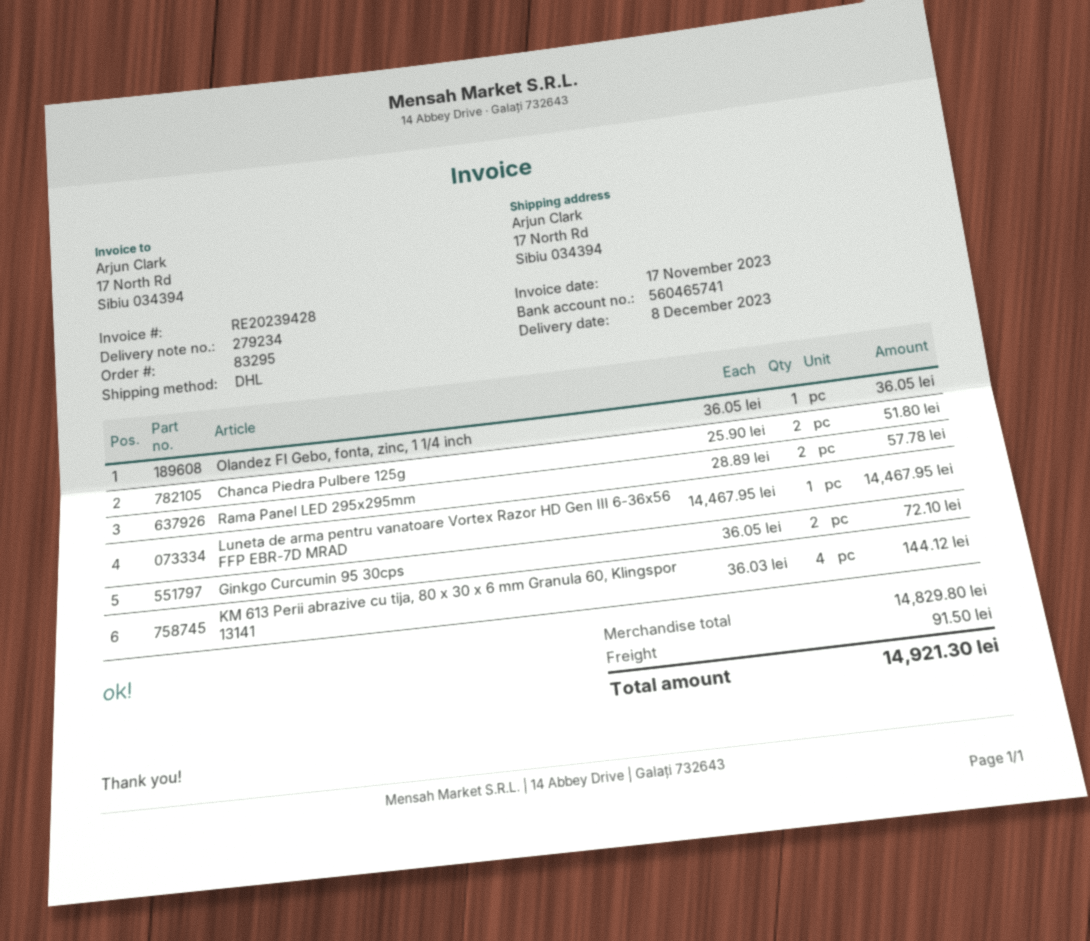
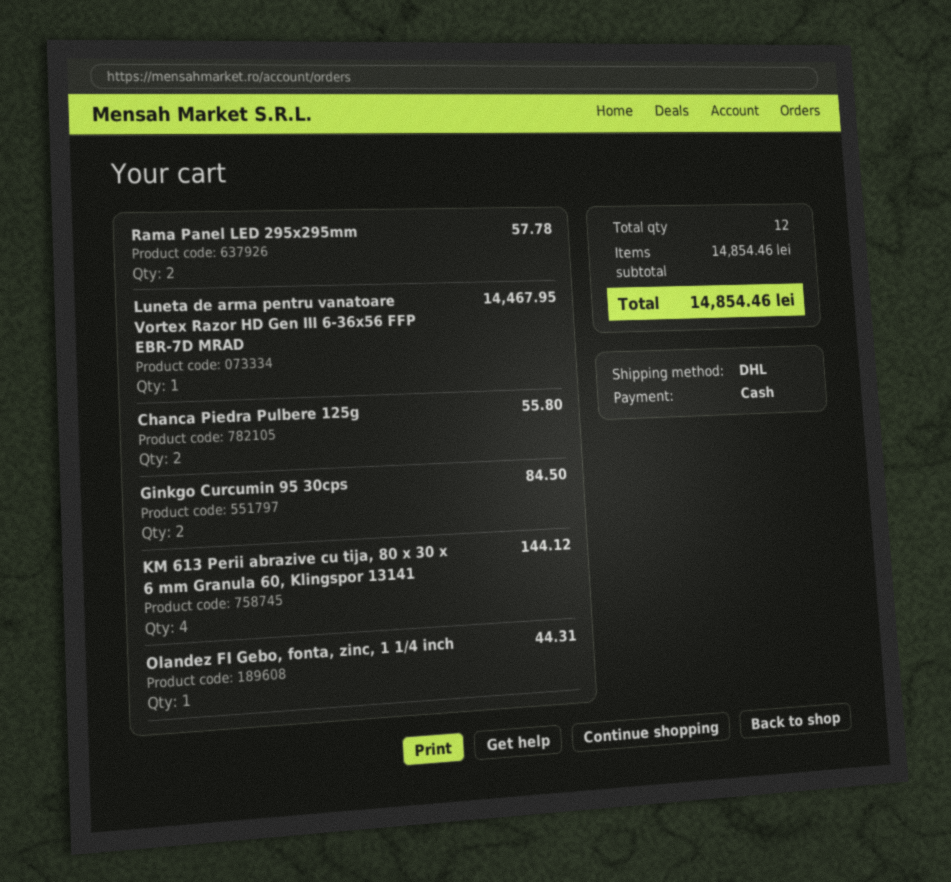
Olandez FI Gebo, fonta, zinc, 1 1/4 inch: 1 for 36.05 -> 1 for 44.31
Chanca Piedra Pulbere 125g: 2 for 51.80 -> 2 for 55.80
Ginkgo Curcumin 95 30cps: 2 for 72.10 -> 2 for 84.50
subtotal: 14829.80 -> 14854.46
shipping: 91.50 -> none
total: 14921.30 -> 14854.46

